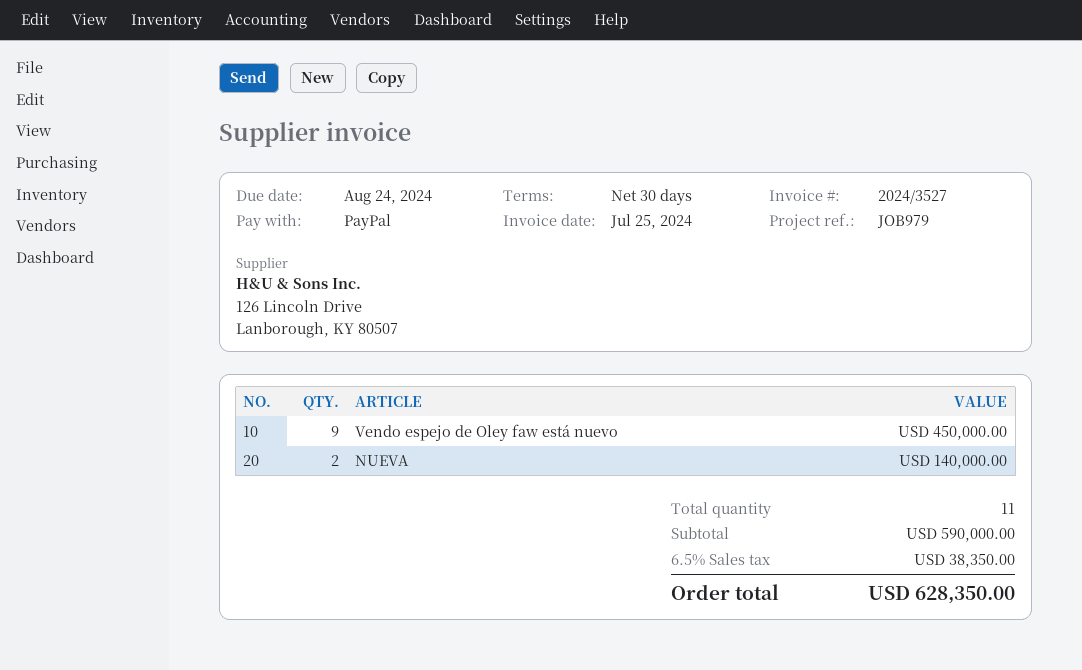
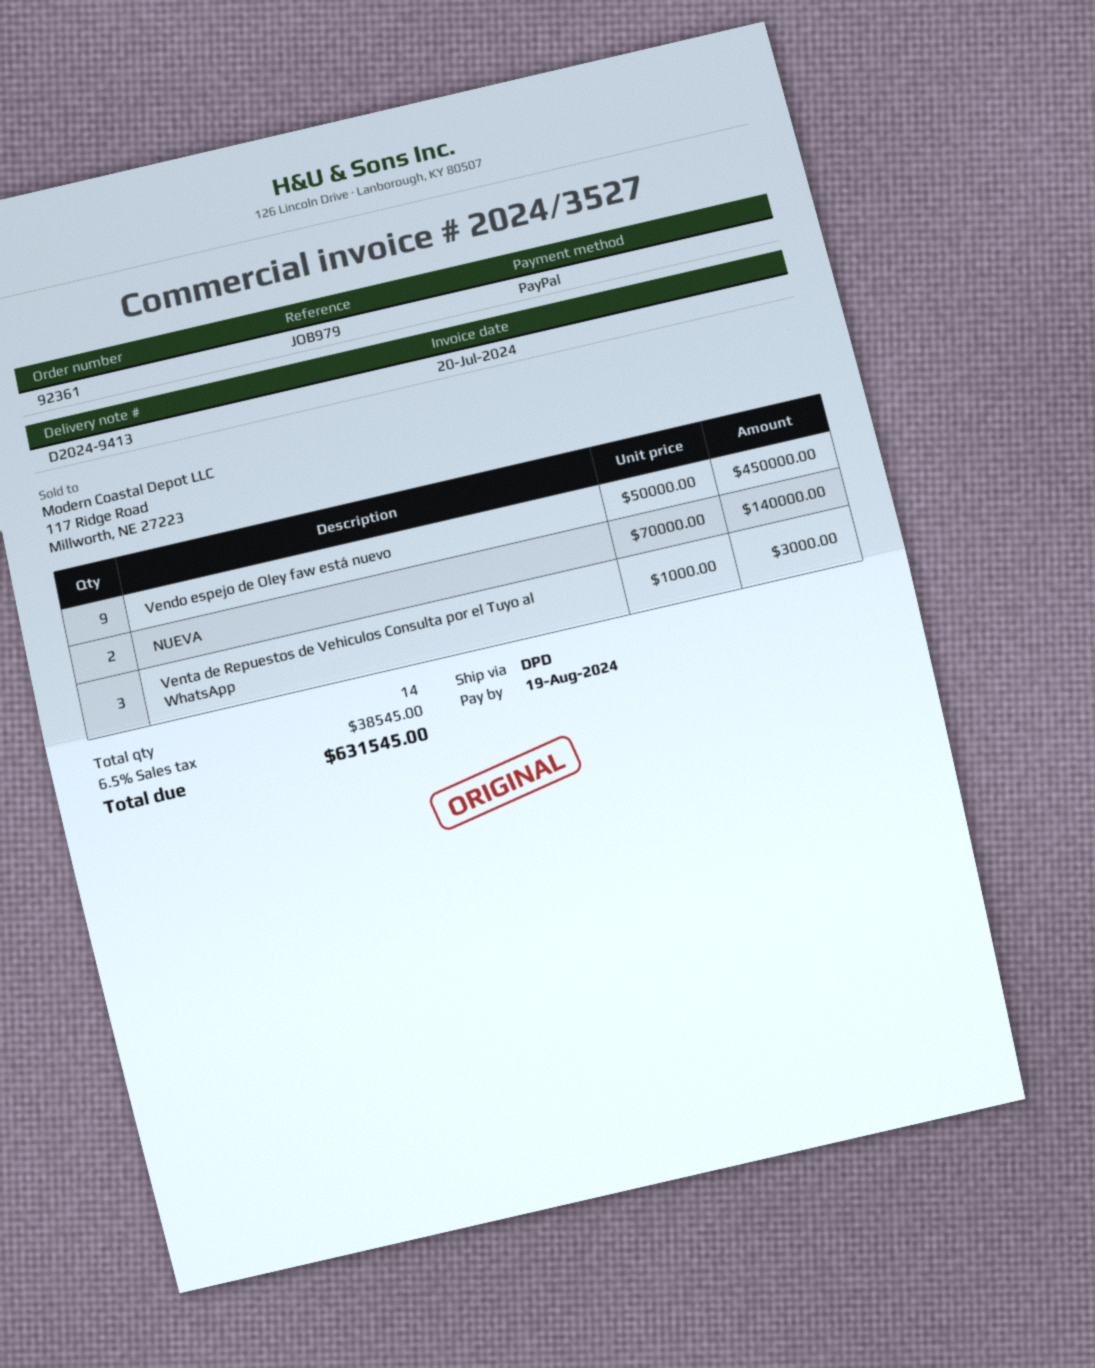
invoice date: 2024-07-25 -> 2024-07-20
due date: 2024-08-24 -> 2024-08-19
Venta de Repuestos de Vehiculos Consulta por el Tuyo al WhatsApp: none -> 3 for 3000.00
total quantity: 11 -> 14
tax: 6.5% = 38350.00 -> 6.5% = 38545.00
total: 628350.00 -> 631545.00

